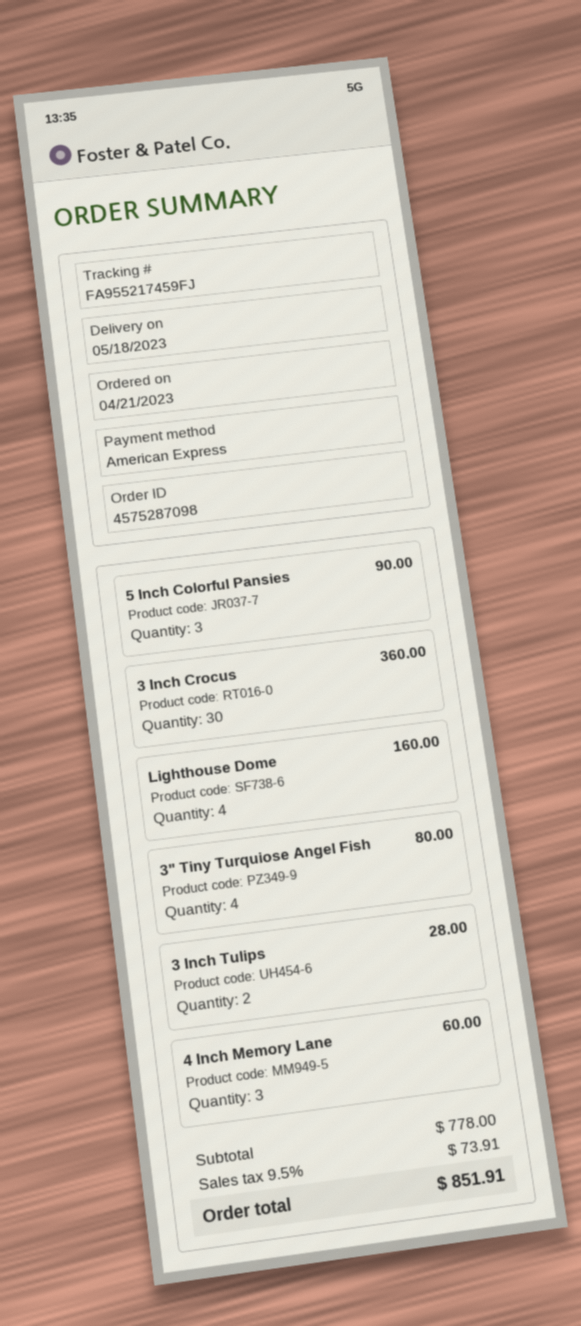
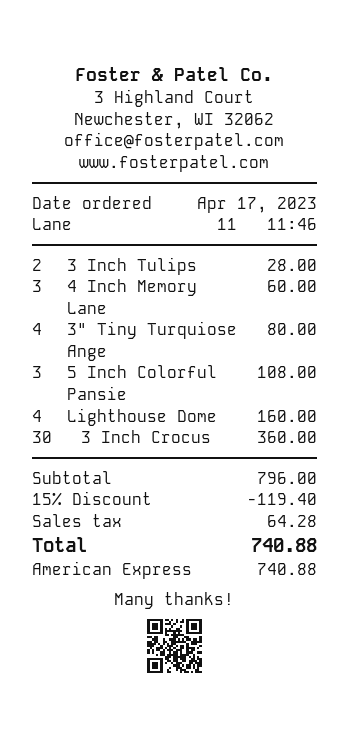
order date: 2023-04-21 -> 2023-04-17
5 Inch Colorful Pansies: 3 for 90.00 -> 3 for 108.00
subtotal: 778.00 -> 796.00
discount: none -> 15% = 119.40
tax: 73.91 -> 64.28
total: 851.91 -> 740.88

